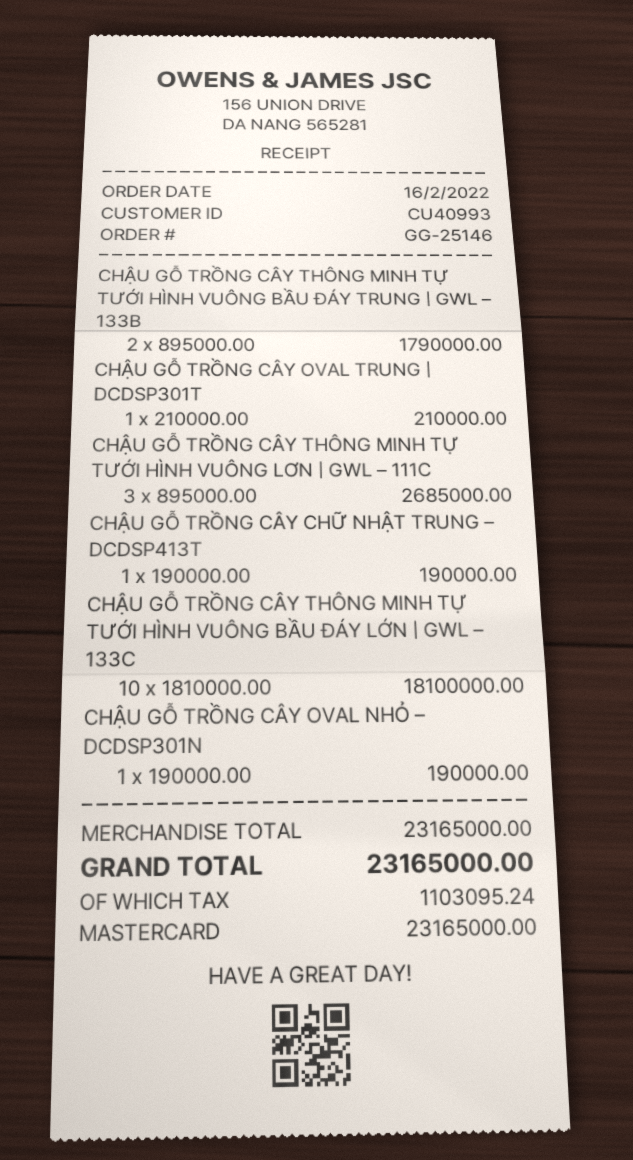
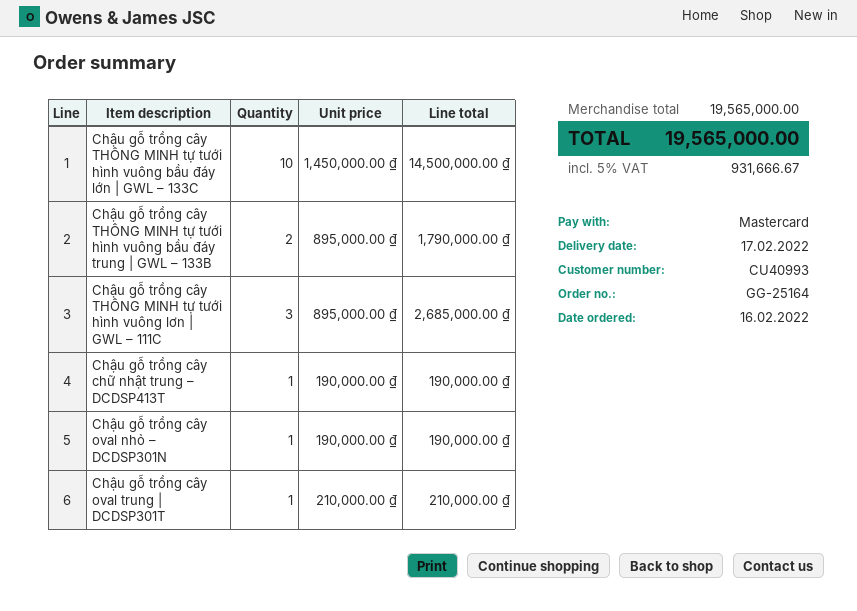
order number: GG-25146 -> GG-25164
CHẬU GỖ TRỒNG CÂY THÔNG MINH TỰ TƯỚI HÌNH VUÔNG BẦU ĐÁY LỚN | GWL – 133C: 10 x 1810000.00 = 18100000.00 -> 10 x 1450000.00 = 14500000.00
subtotal: 23165000.00 -> 19565000.00
tax: 1103095.24 -> 931666.67
total: 23165000.00 -> 19565000.00

